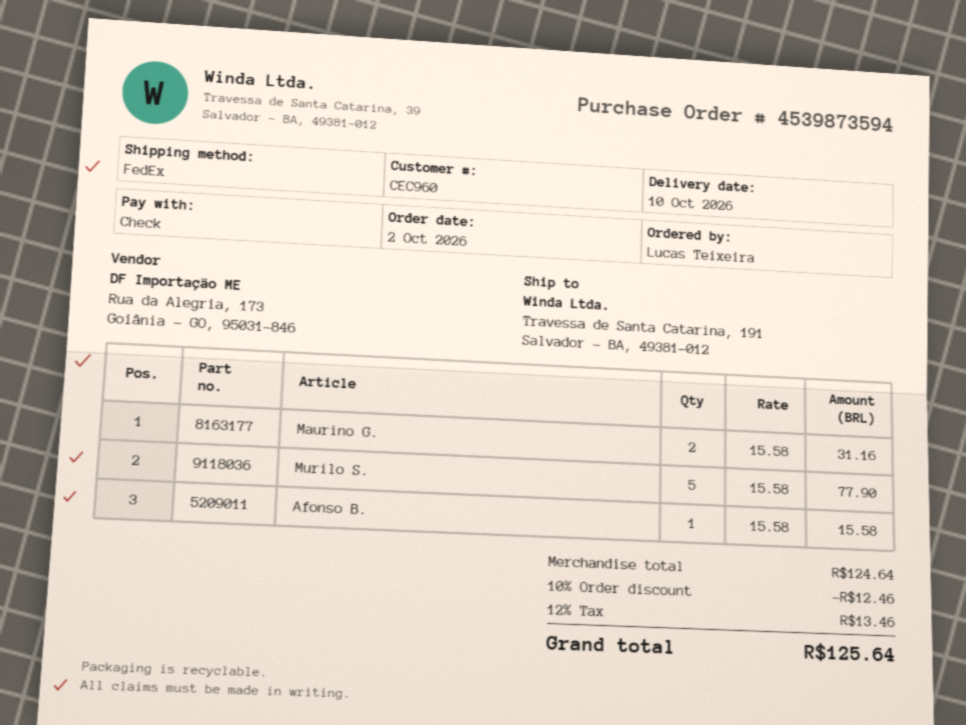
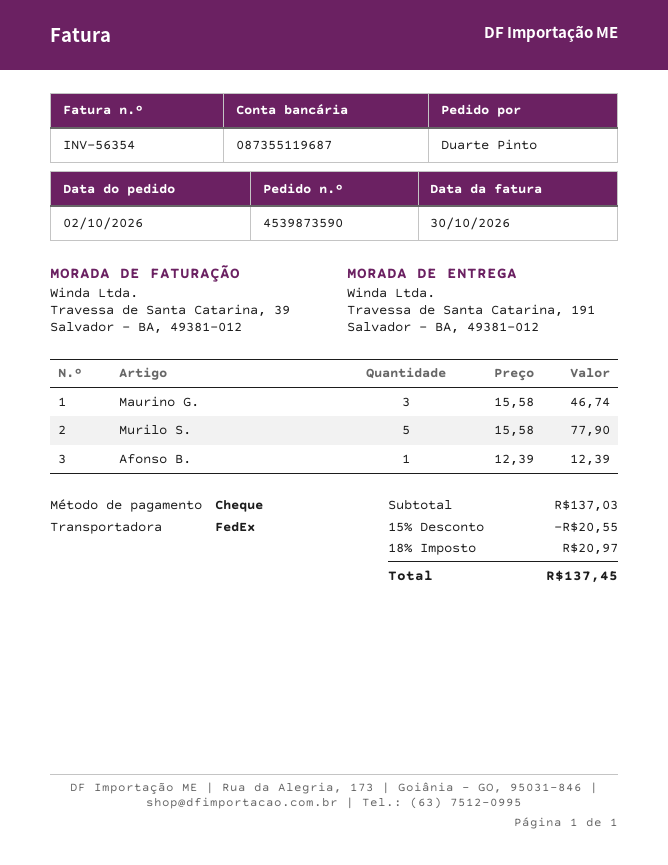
order number: 4539873594 -> 4539873590
ordered by: Lucas Teixeira -> Duarte Pinto
Maurino G.: 2 x 15.58 = 31.16 -> 3 x 15.58 = 46.74
Afonso B.: 1 x 15.58 = 15.58 -> 1 x 12.39 = 12.39
subtotal: 124.64 -> 137.03
discount: 10% = 12.46 -> 15% = 20.55
tax: 12% = 13.46 -> 18% = 20.97
total: 125.64 -> 137.45

